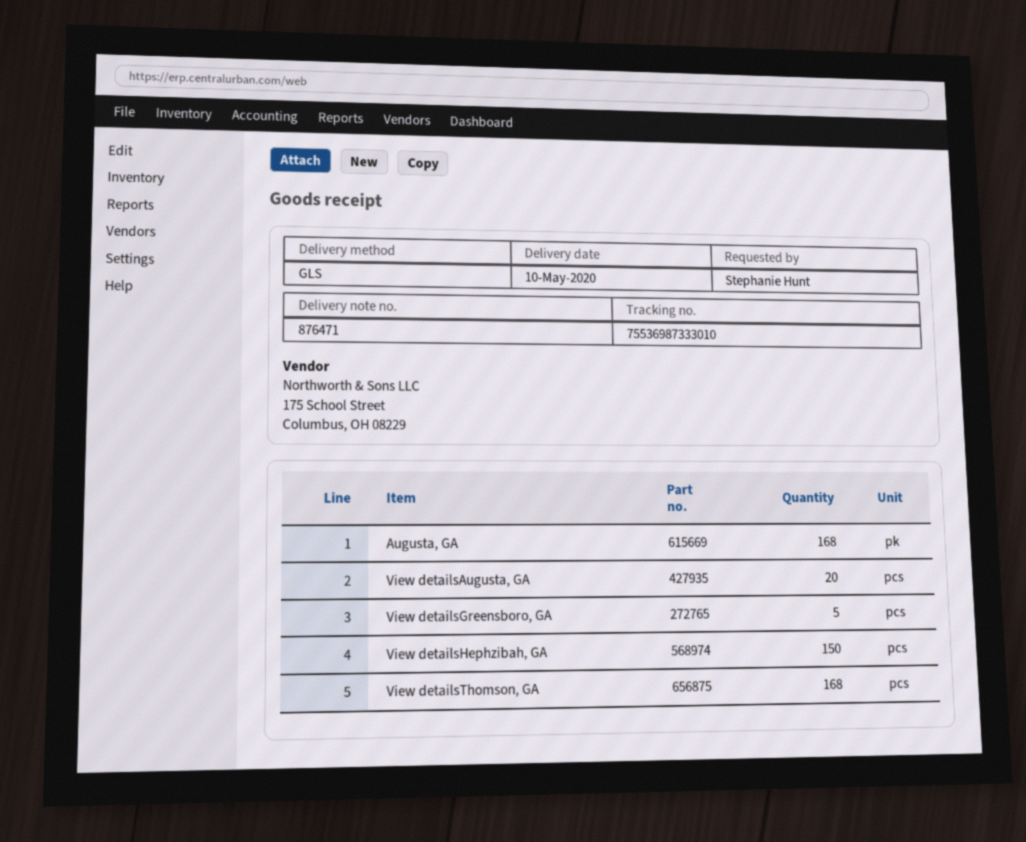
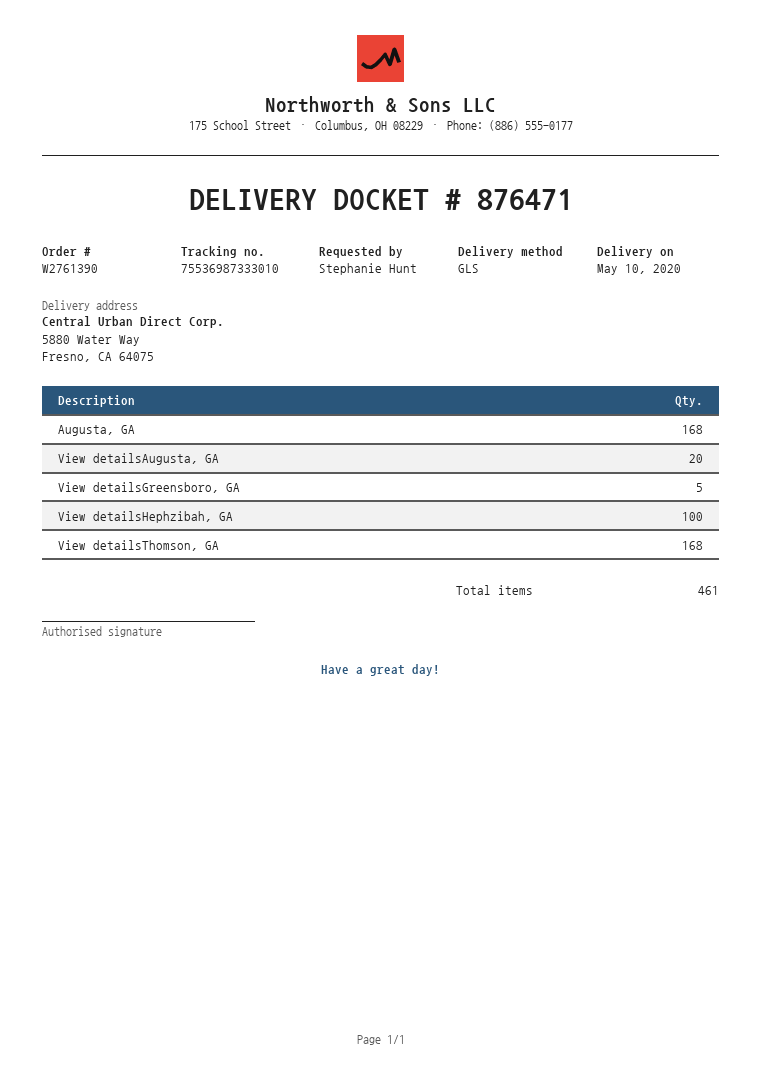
View detailsHephzibah, GA: 150 -> 100

